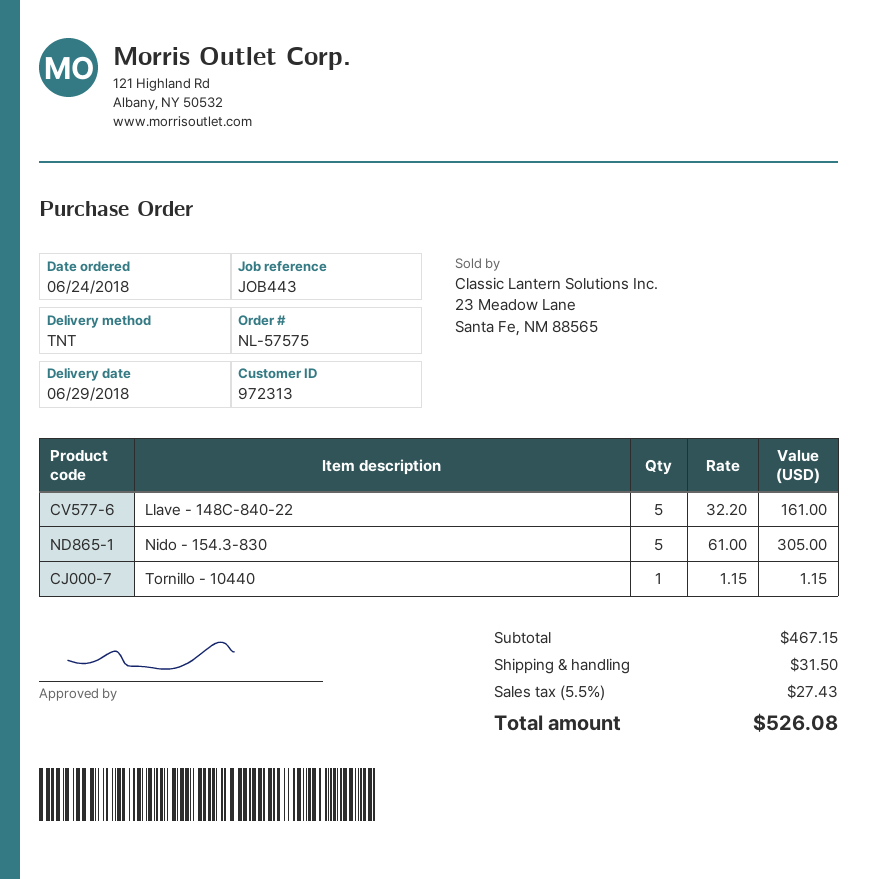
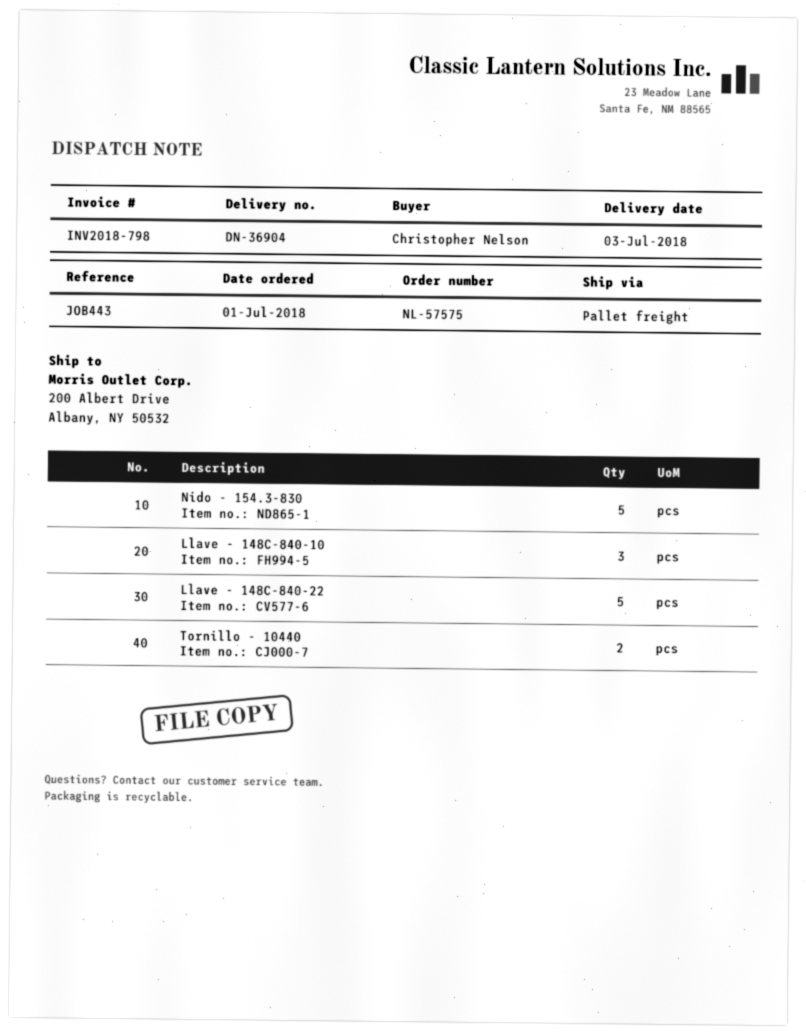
order date: 2018-06-24 -> 2018-07-01
delivery date: 2018-06-29 -> 2018-07-03
shipping method: TNT -> pallet freight
Tornillo - 10440: 1 -> 2
Llave - 148C-840-10: none -> 3

